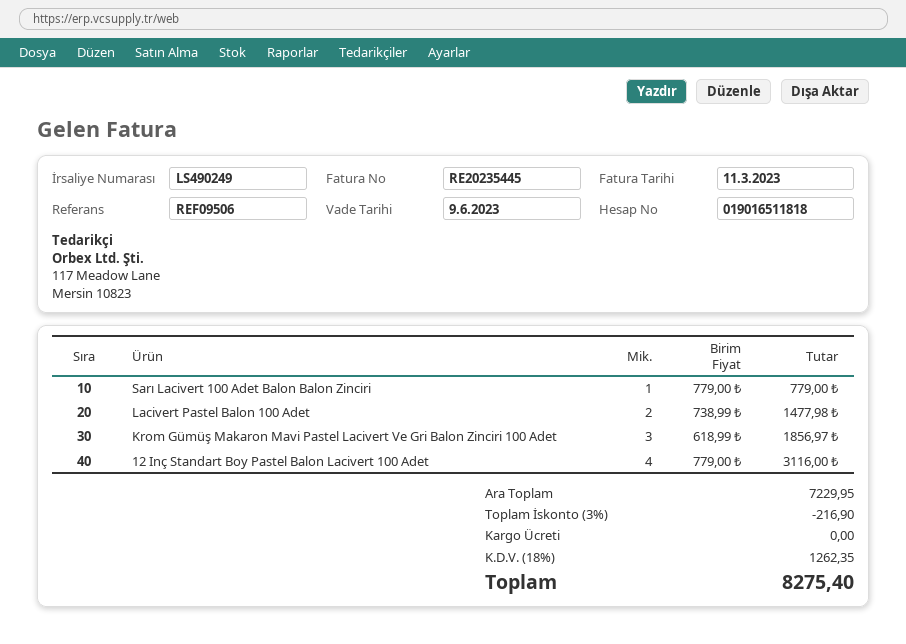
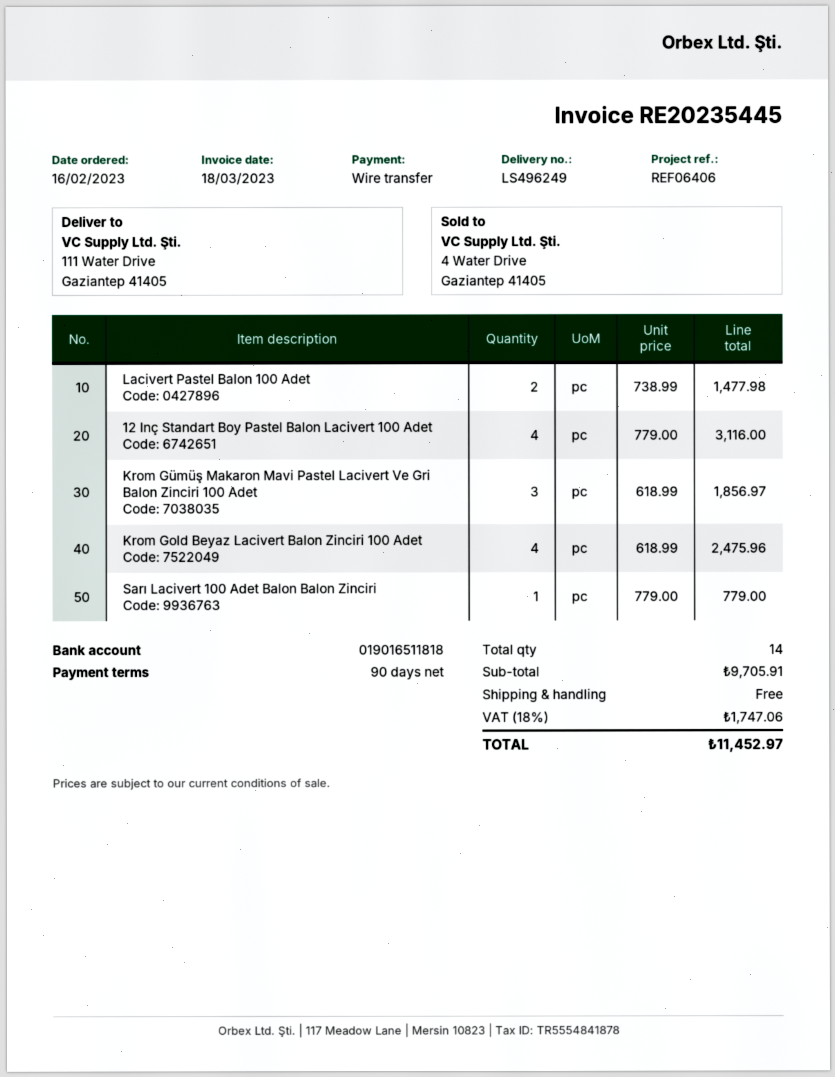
delivery note number: LS490249 -> LS496249
invoice date: 2023-03-11 -> 2023-03-18
reference: REF09506 -> REF06406
Krom Gold Beyaz Lacivert Balon Zinciri 100 Adet: none -> 4 x 618.99 = 2475.96
subtotal: 7229.95 -> 9705.91
discount: 3% = 216.90 -> none
tax: 18% = 1262.35 -> 18% = 1747.06
total: 8275.40 -> 11452.97

